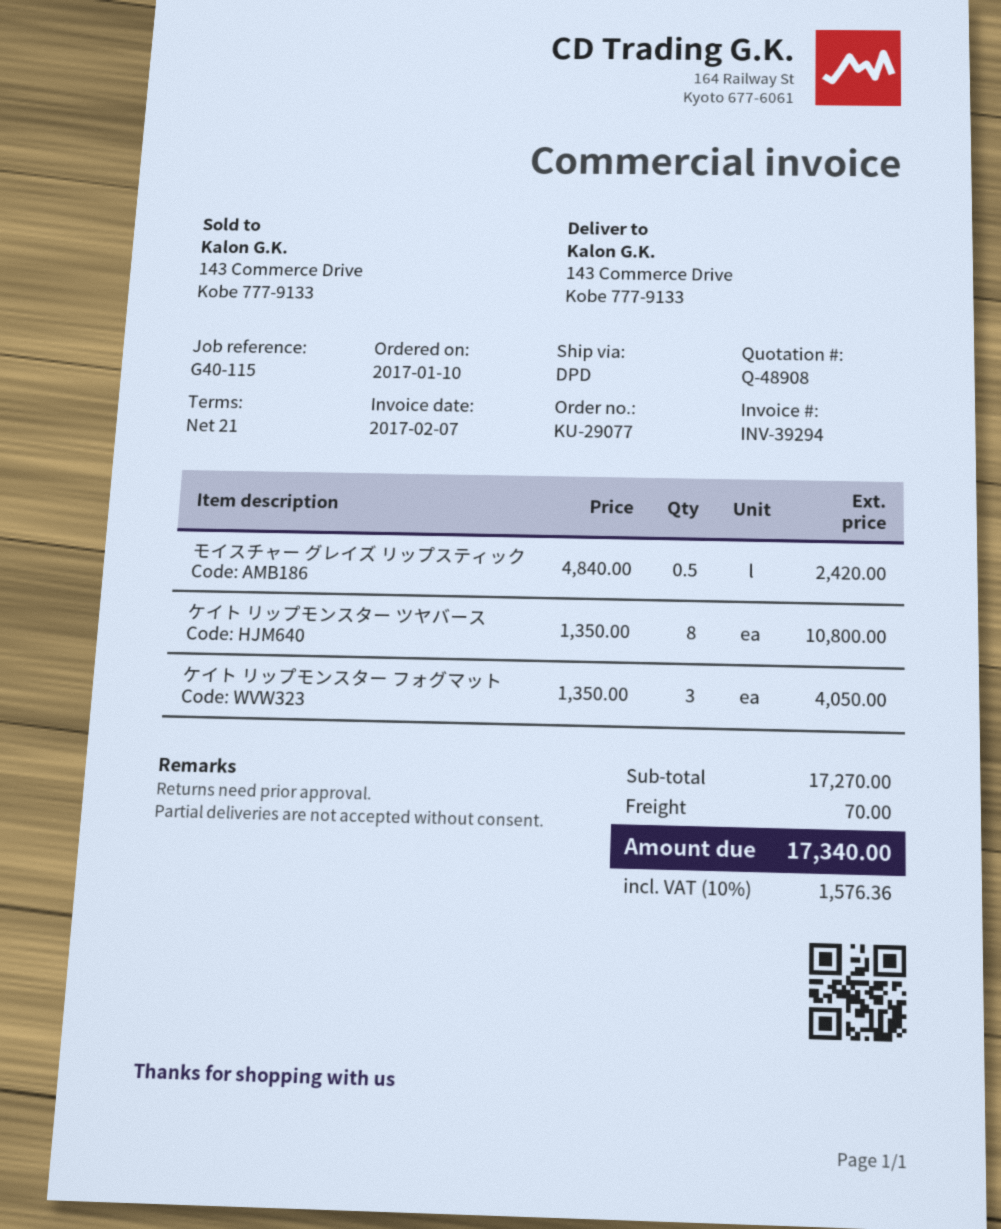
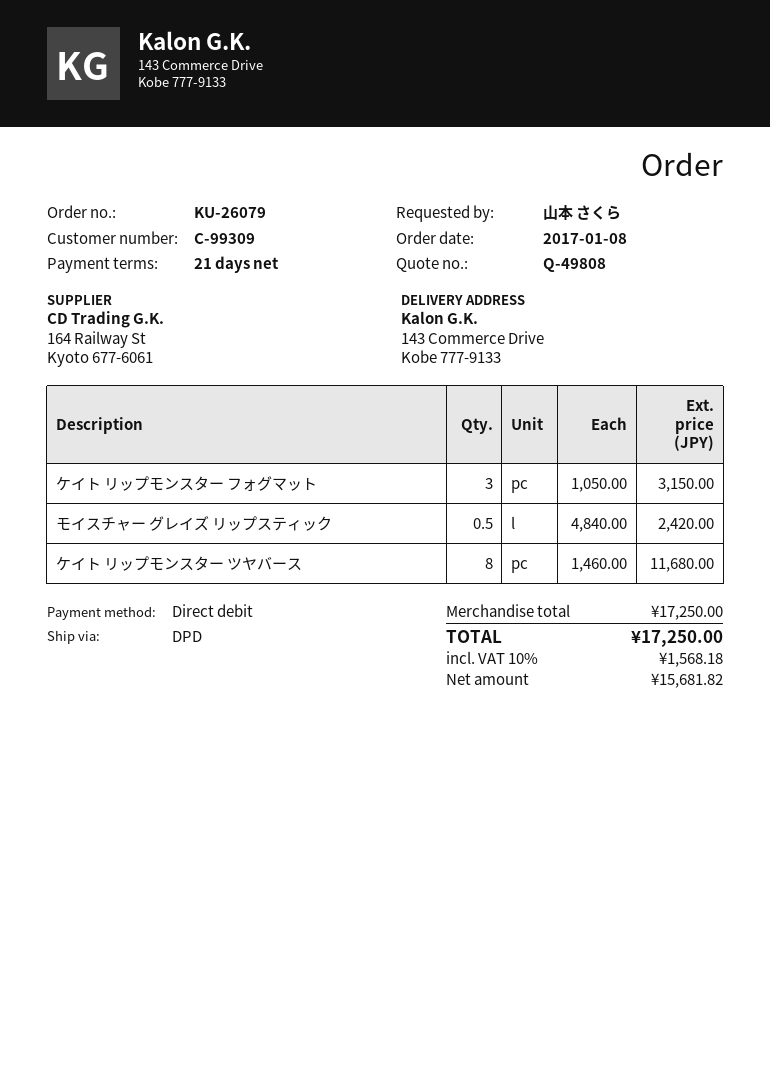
quote number: Q-48908 -> Q-49808
order number: KU-29077 -> KU-26079
order date: 2017-01-10 -> 2017-01-08
ケイト リップモンスター ツヤバース: 8 x 1350.00 = 10800.00 -> 8 x 1460.00 = 11680.00
ケイト リップモンスター フォグマット: 3 x 1350.00 = 4050.00 -> 3 x 1050.00 = 3150.00
subtotal: 17270.00 -> 17250.00
shipping: 70.00 -> none
tax: 10% = 1576.36 -> 10% = 1568.18
total: 17340.00 -> 17250.00

